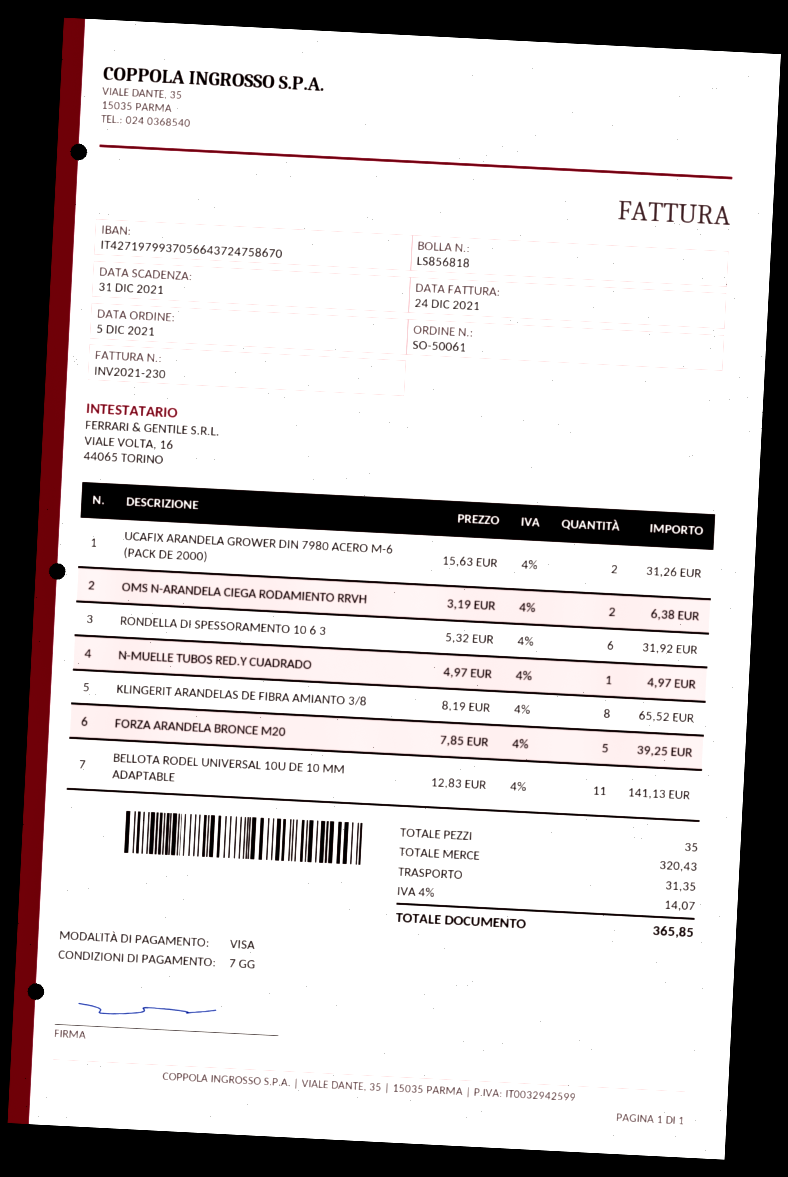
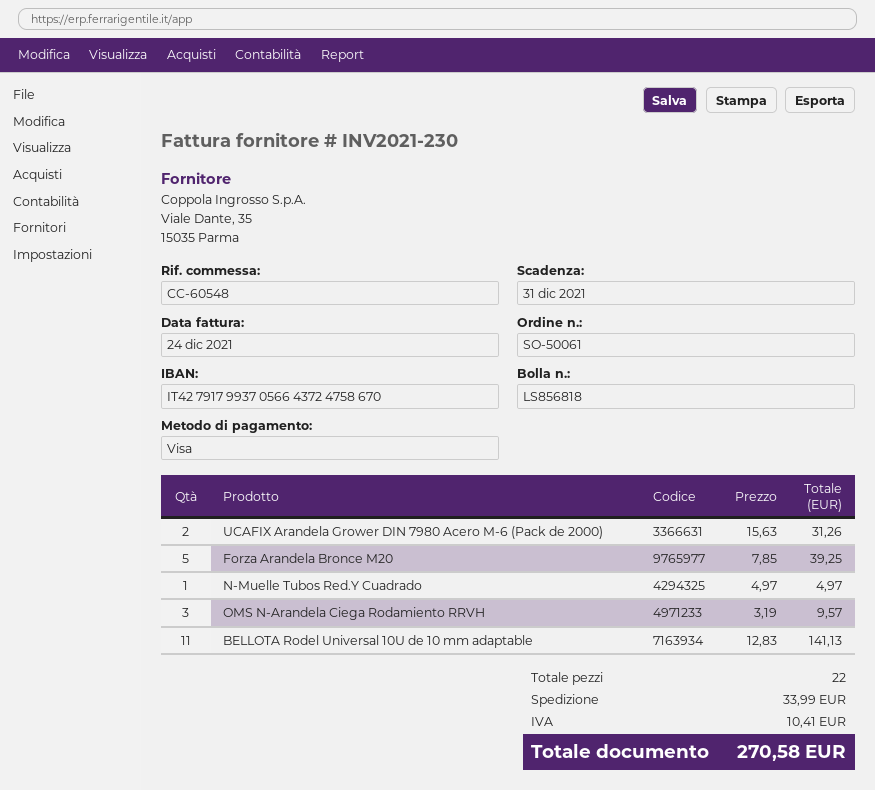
bank account: IT4271979937056643724758670 -> IT4279179937056643724758670
OMS N-ARANDELA CIEGA RODAMIENTO RRVH: 2 x 3.19 = 6.38 -> 3 x 3.19 = 9.57
RONDELLA DI SPESSORAMENTO 10 6 3: 6 x 5.32 = 31.92 -> none
KLINGERIT ARANDELAS DE FIBRA AMIANTO 3/8: 8 x 8.19 = 65.52 -> none
total quantity: 35 -> 22
shipping: 31.35 -> 33.99
tax: 14.07 -> 10.41
total: 365.85 -> 270.58

